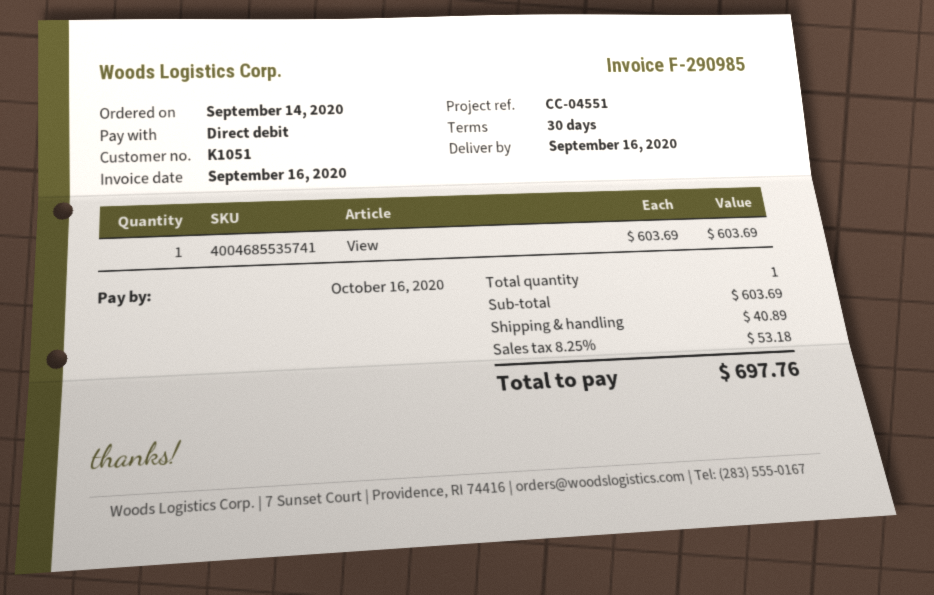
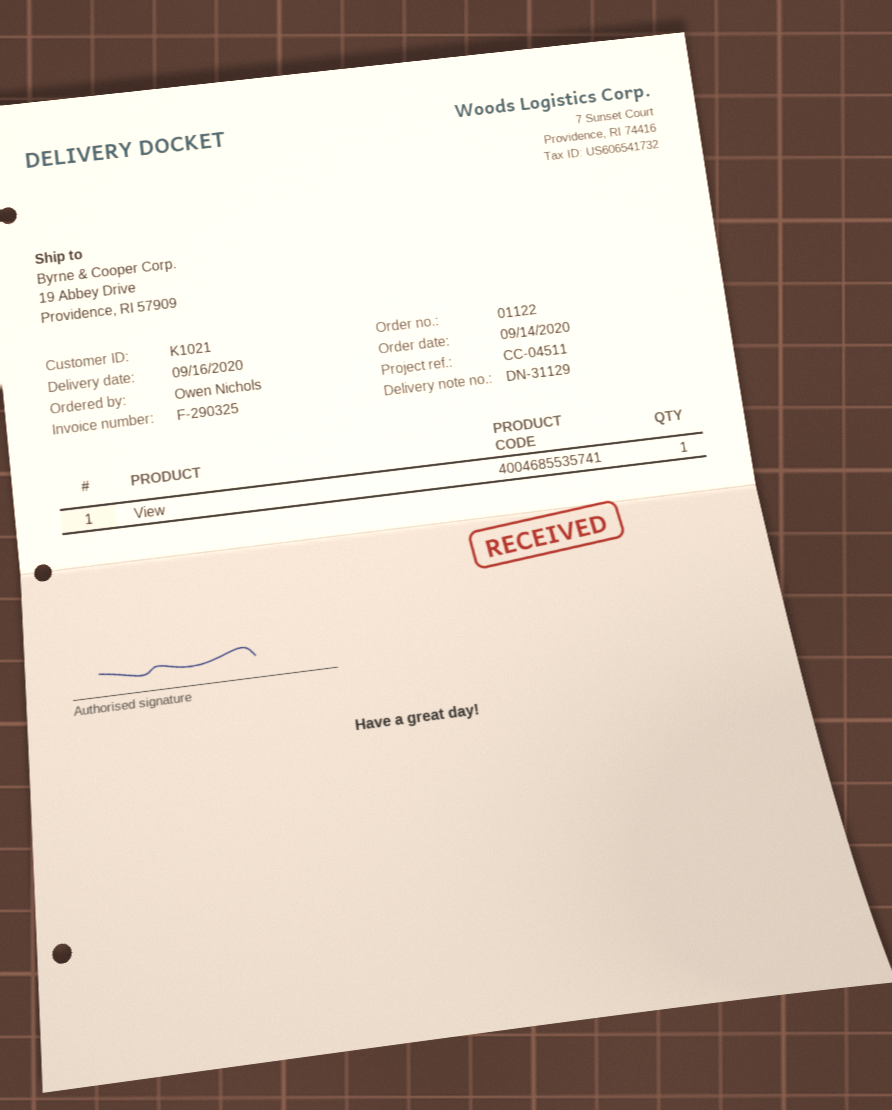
invoice number: F-290985 -> F-290325
customer number: K1051 -> K1021
reference: CC-04551 -> CC-04511

